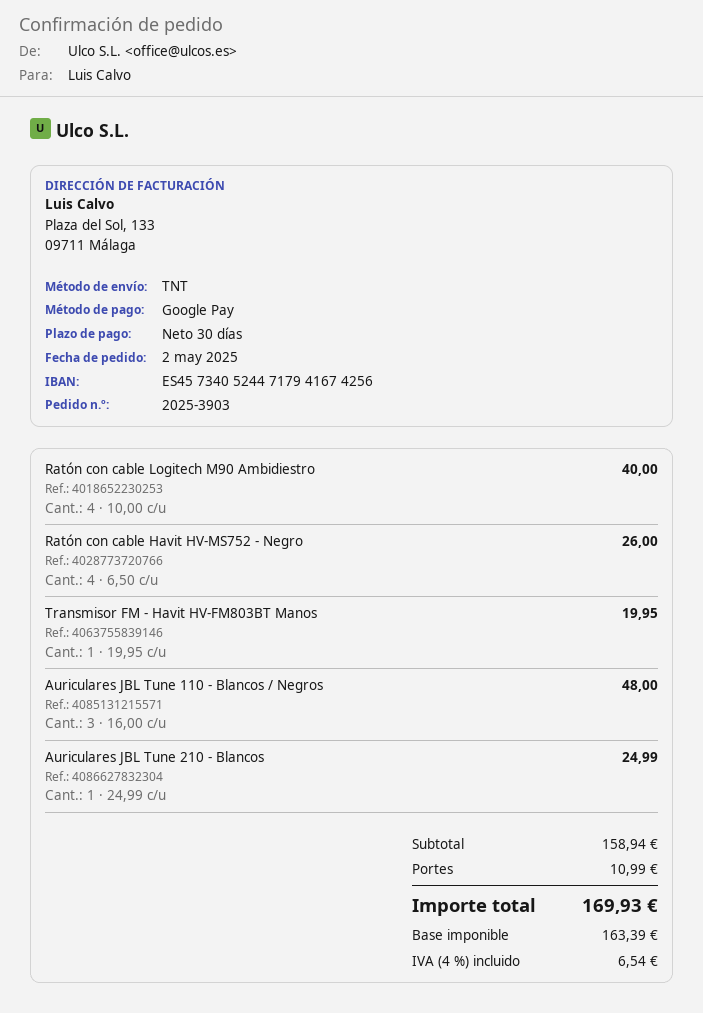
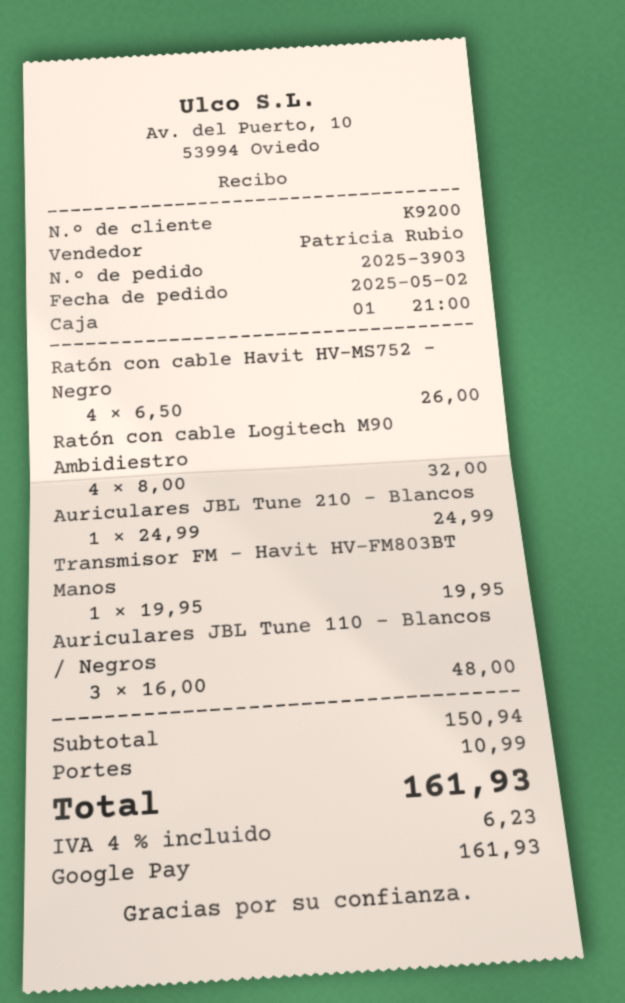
Ratón con cable Logitech M90 Ambidiestro: 4 x 10.00 = 40.00 -> 4 x 8.00 = 32.00
subtotal: 158.94 -> 150.94
tax: 4% = 6.54 -> 4% = 6.23
total: 169.93 -> 161.93

